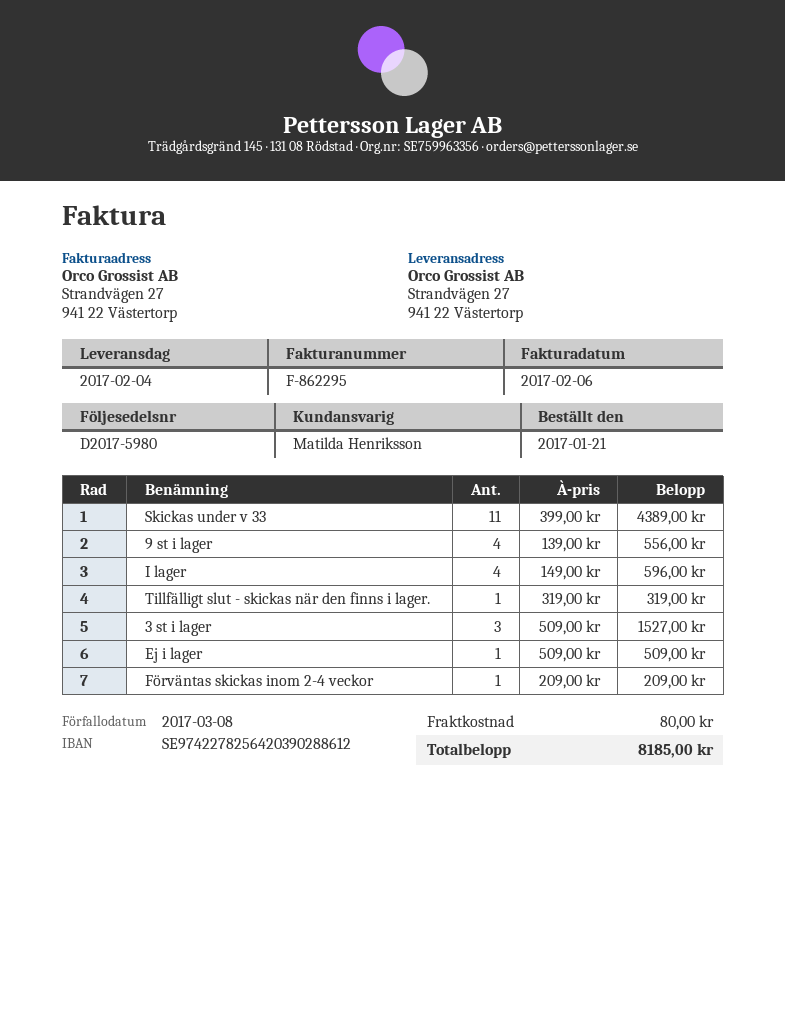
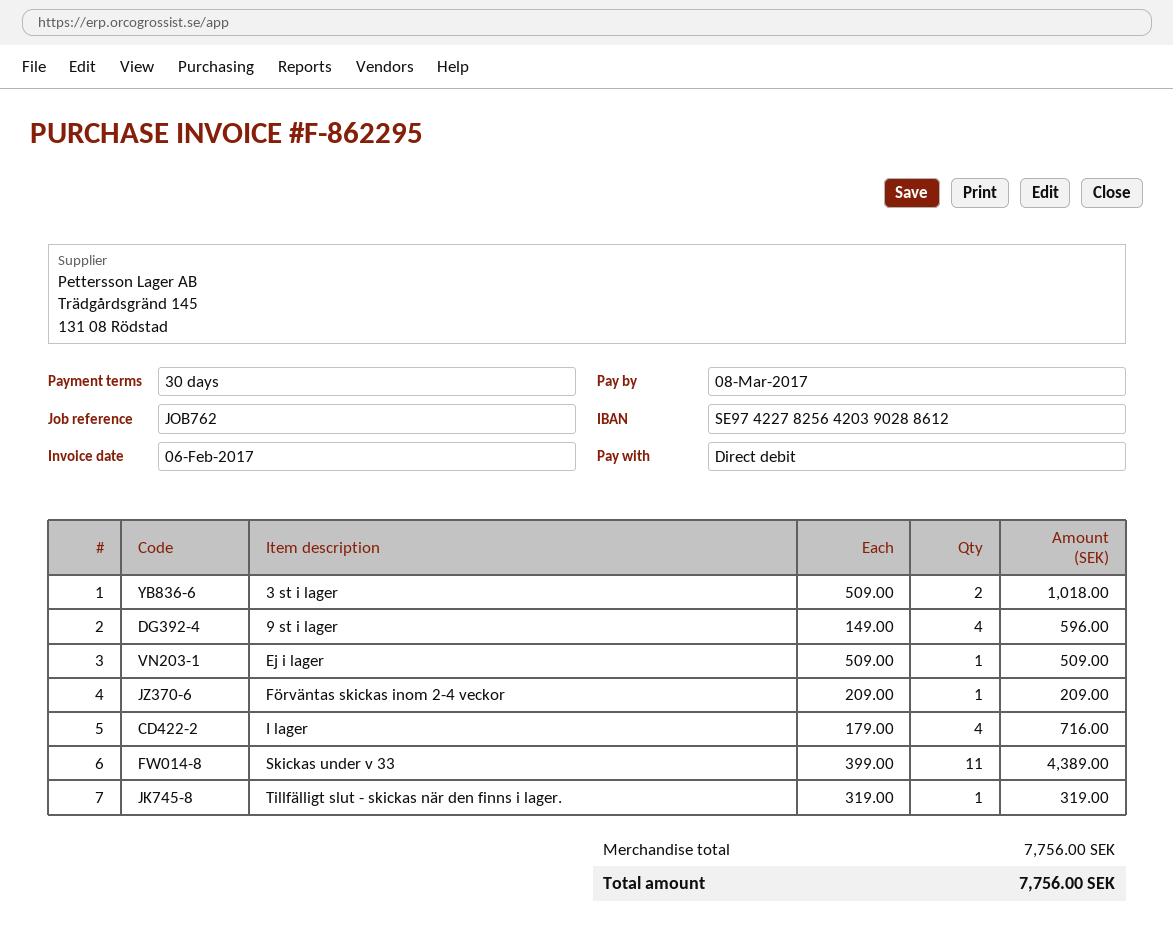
9 st i lager: 4 x 139.00 = 556.00 -> 4 x 149.00 = 596.00
I lager: 4 x 149.00 = 596.00 -> 4 x 179.00 = 716.00
3 st i lager: 3 x 509.00 = 1527.00 -> 2 x 509.00 = 1018.00
shipping: 80.00 -> none
total: 8185.00 -> 7756.00

